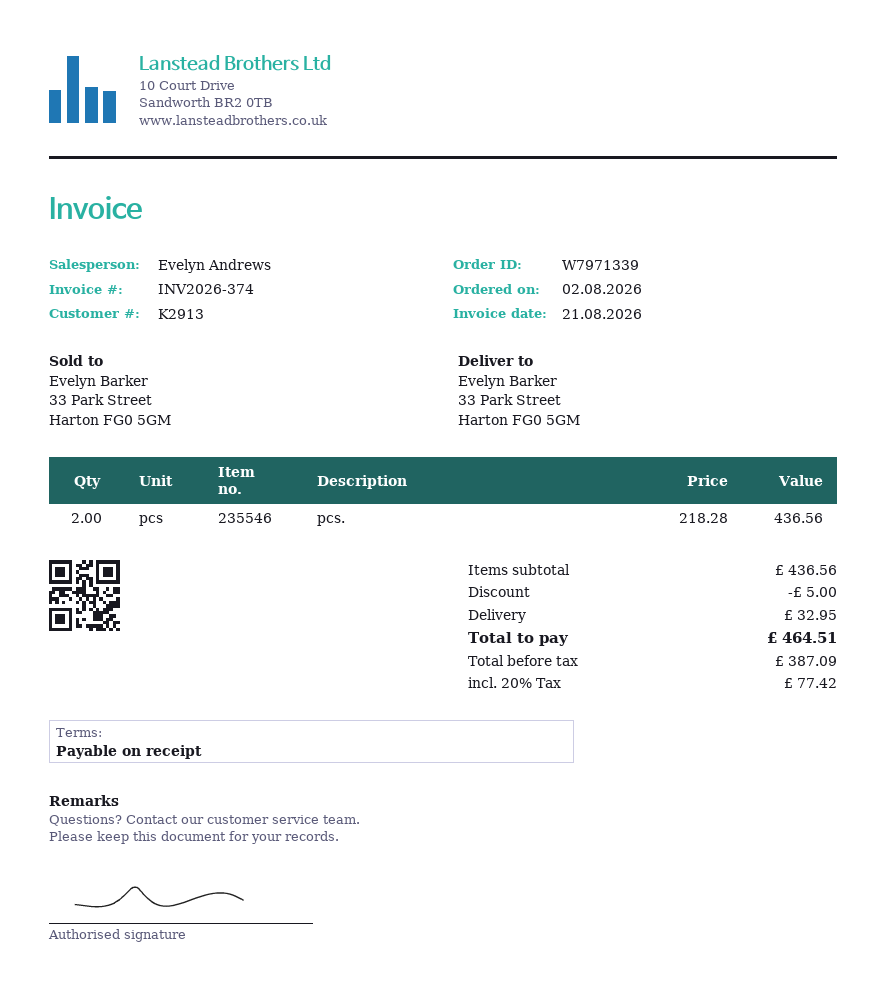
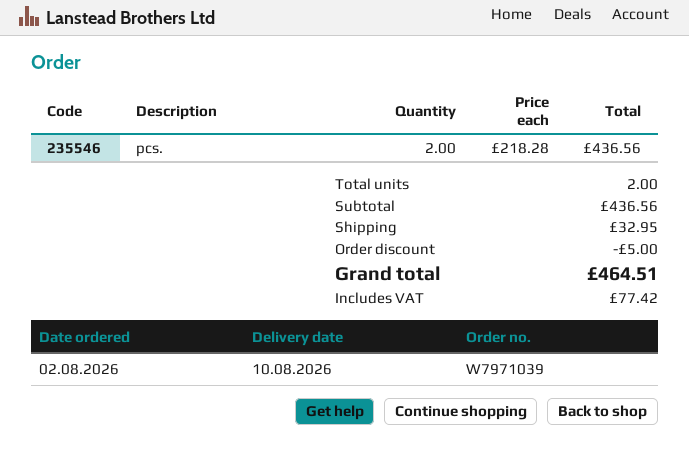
order number: W7971339 -> W7971039

